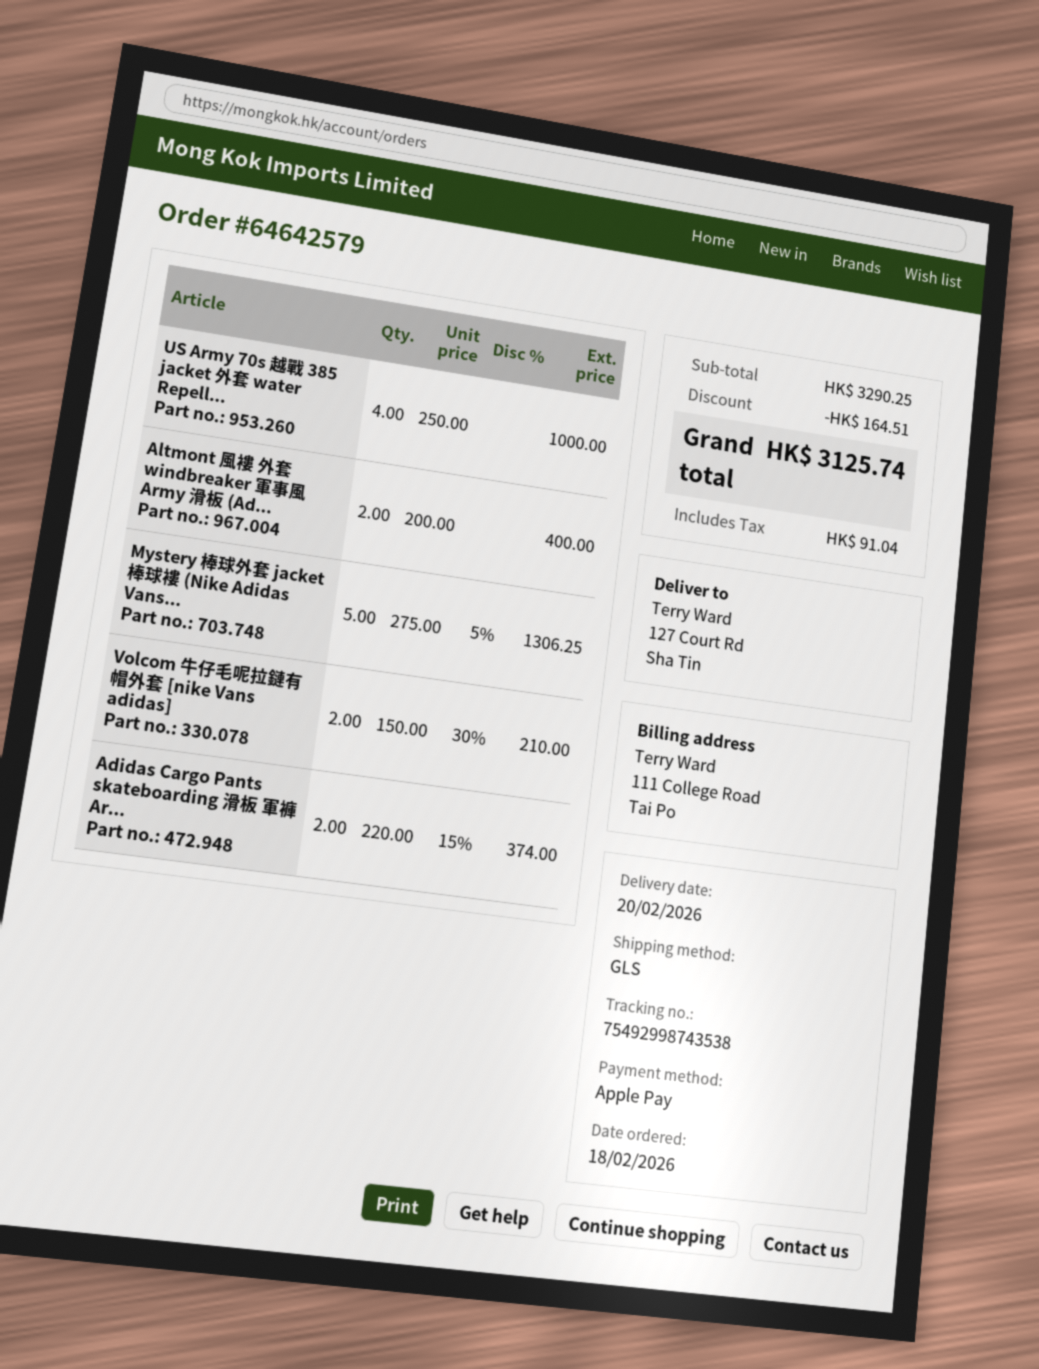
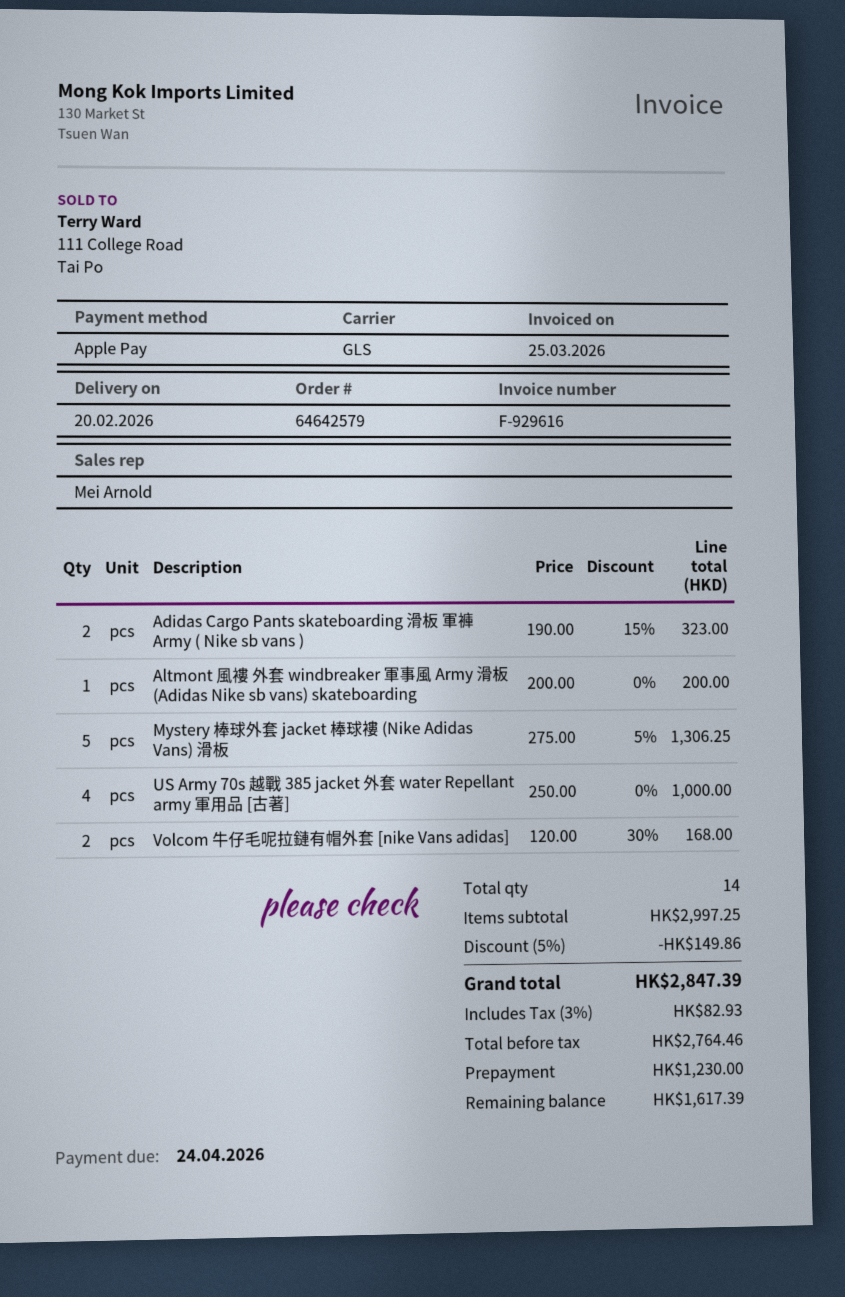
Altmont 風褸 外套 windbreaker 軍事風 Army 滑板 (Ad...: 2 x 200.00 = 400.00 -> 1 x 200.00 = 200.00
Volcom 牛仔毛呢拉鏈有帽外套 [nike Vans adidas]: 2 x 150.00 - 30% = 210.00 -> 2 x 120.00 - 30% = 168.00
Adidas Cargo Pants skateboarding 滑板 軍褲 Ar...: 2 x 220.00 - 15% = 374.00 -> 2 x 190.00 - 15% = 323.00
subtotal: 3290.25 -> 2997.25
discount: 164.51 -> 149.86
tax: 91.04 -> 82.93
total: 3125.74 -> 2847.39

